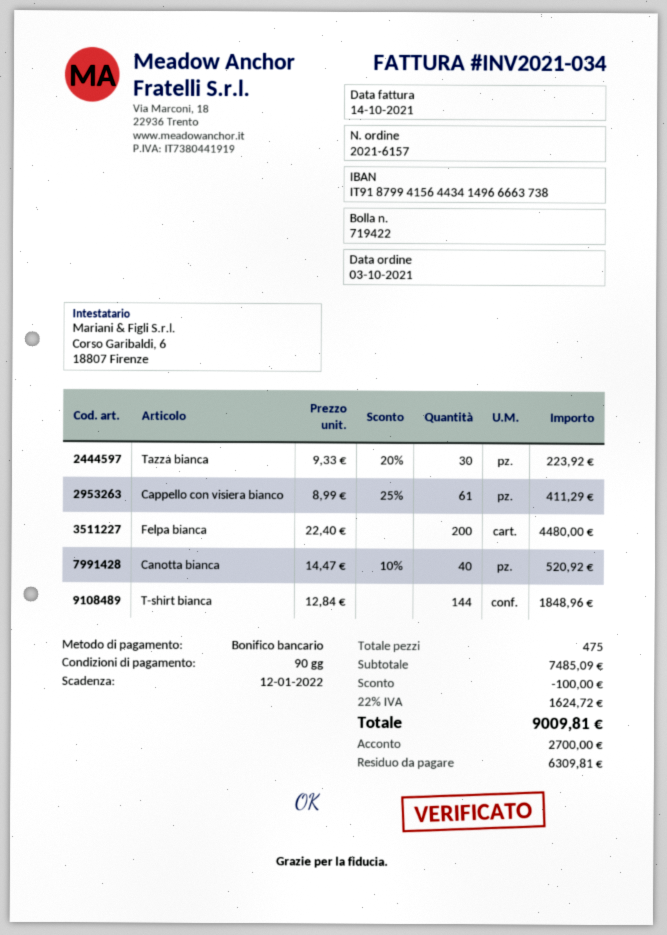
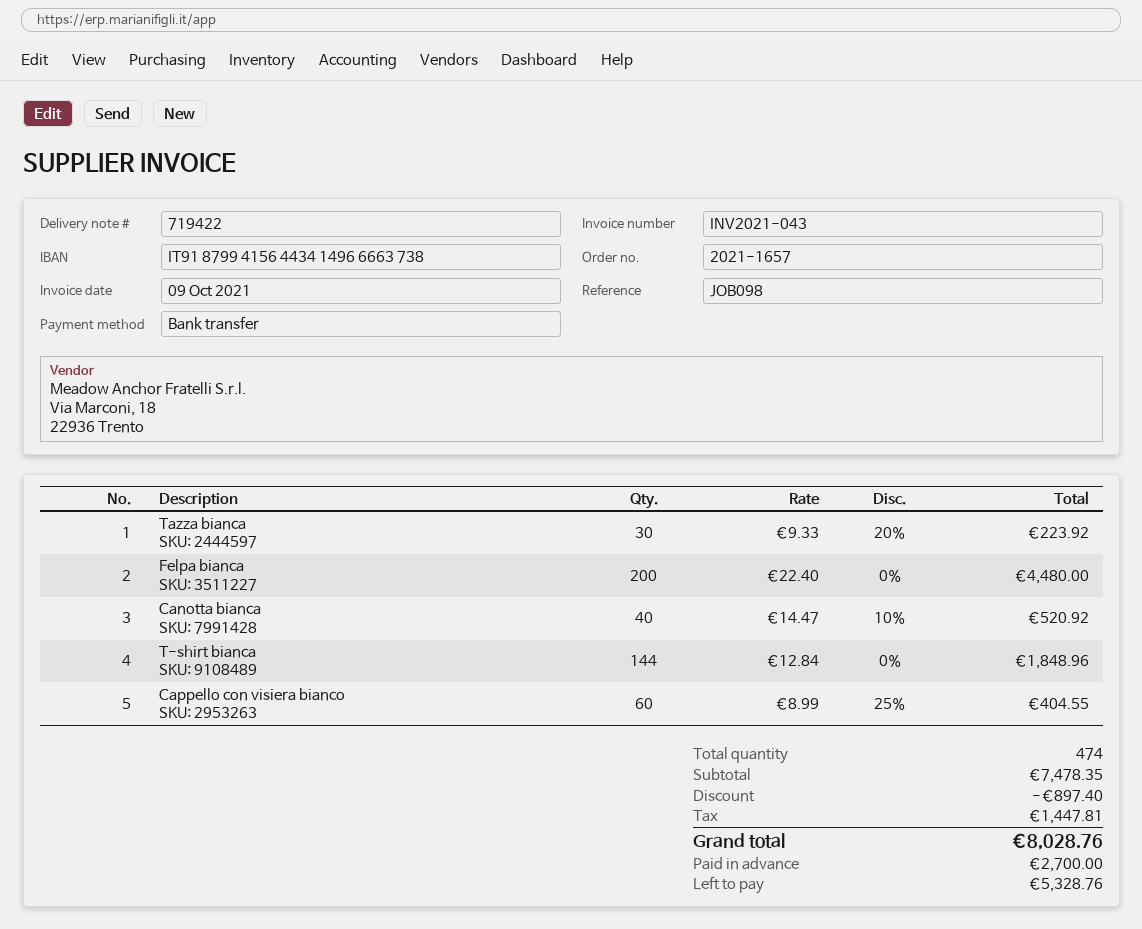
order number: 2021-6157 -> 2021-1657
invoice number: INV2021-034 -> INV2021-043
invoice date: 2021-10-14 -> 2021-10-09
Cappello con visiera bianco: 61 x 8.99 - 25% = 411.29 -> 60 x 8.99 - 25% = 404.55
total quantity: 475 -> 474
subtotal: 7485.09 -> 7478.35
discount: 100.00 -> 897.40
tax: 1624.72 -> 1447.81
total: 9009.81 -> 8028.76
balance: 6309.81 -> 5328.76

